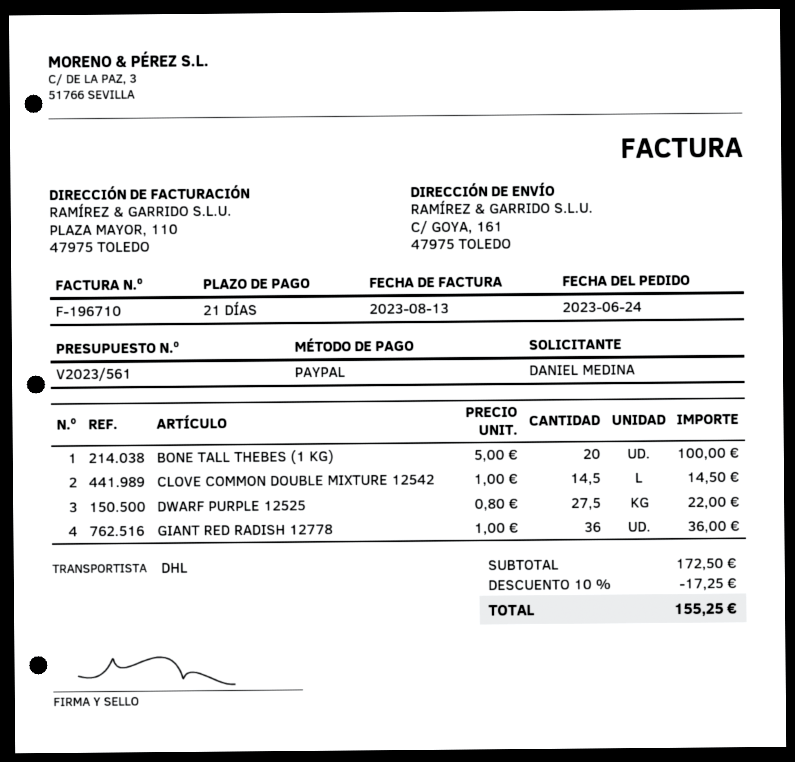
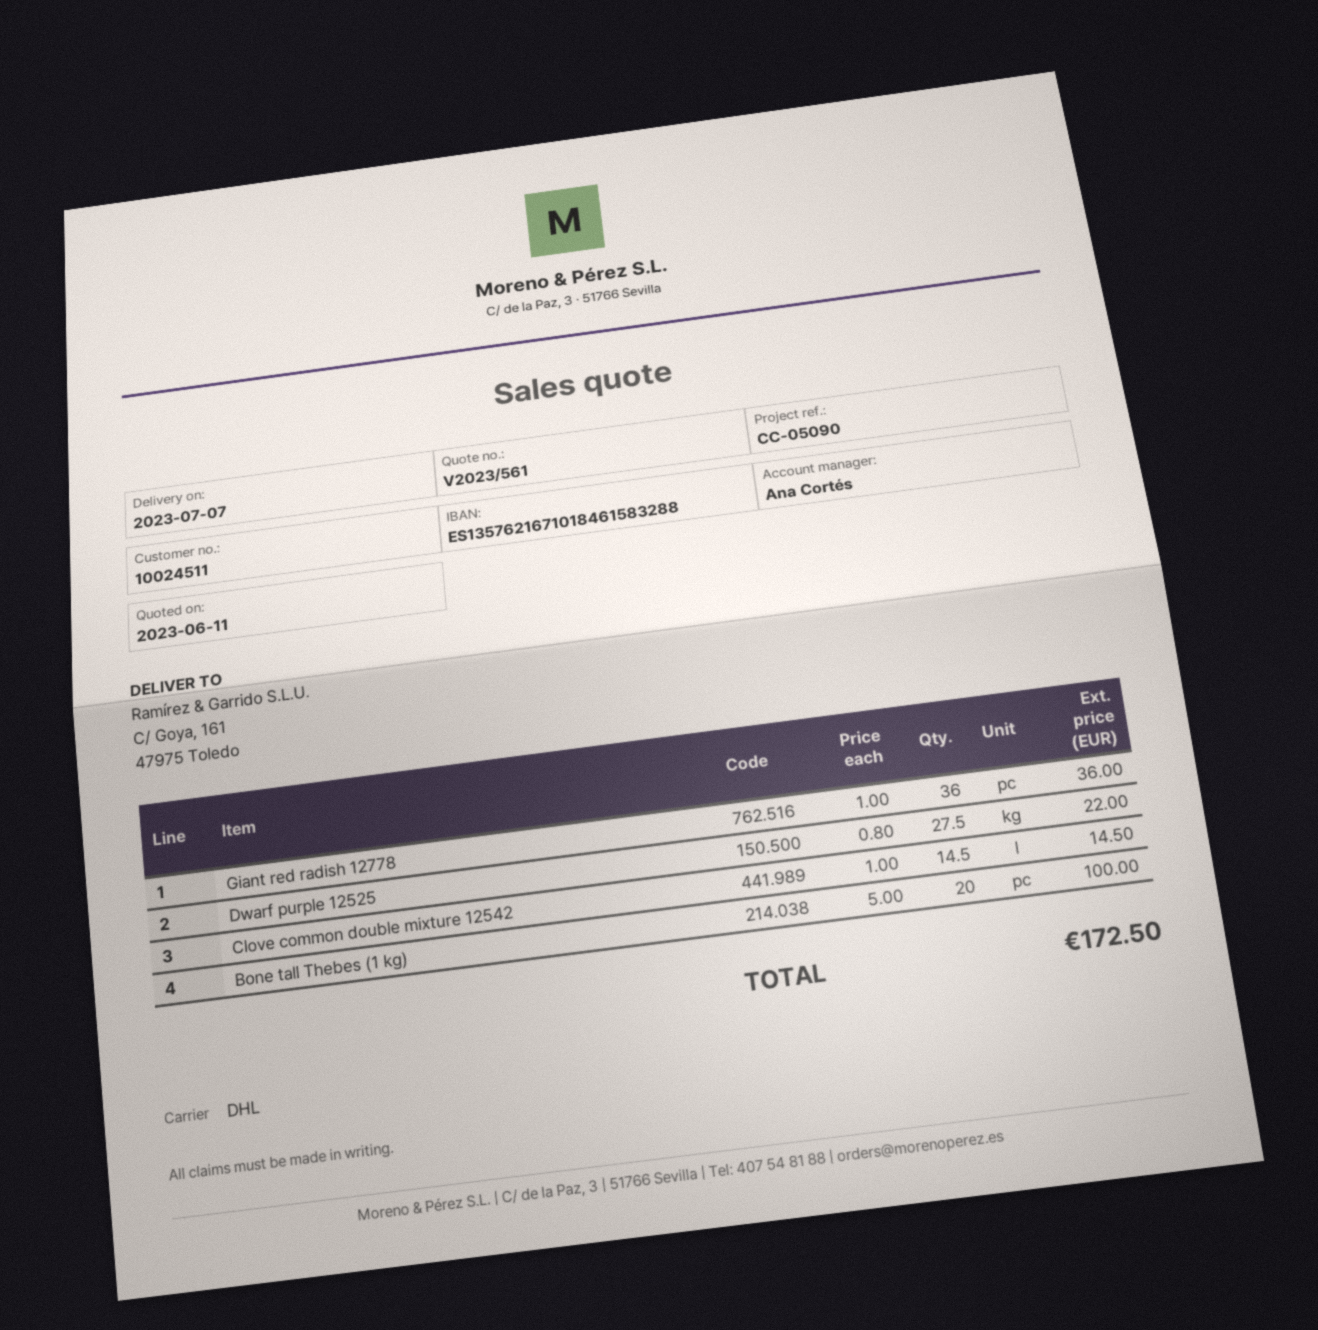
discount: 10% = 17.25 -> none
total: 155.25 -> 172.50

